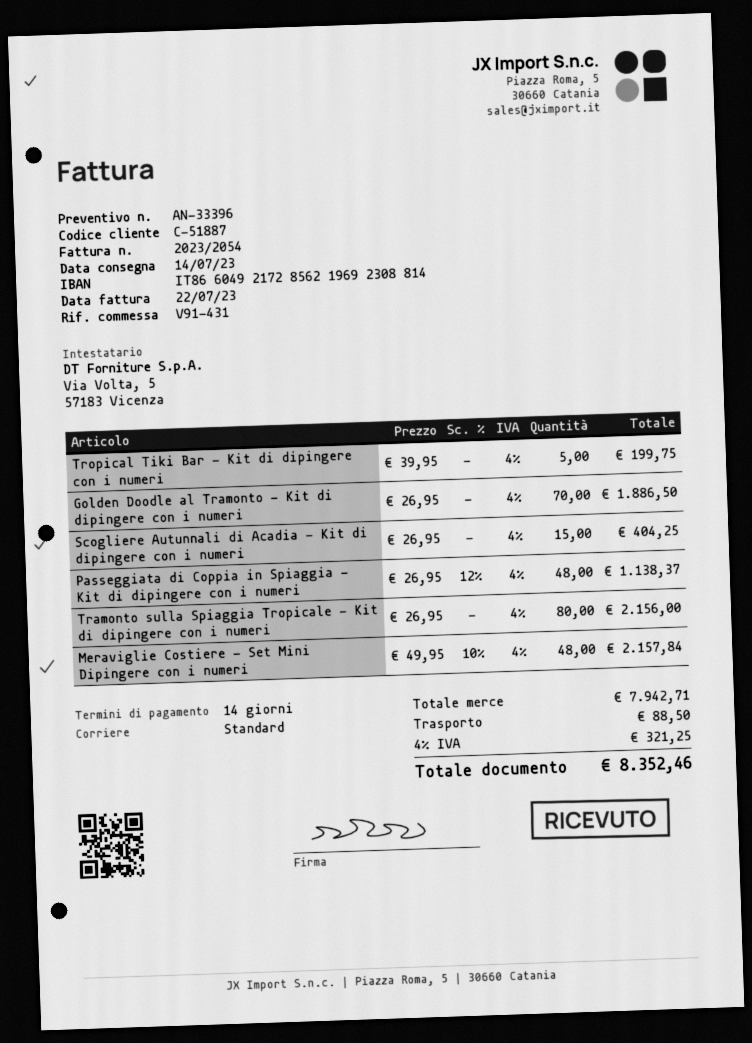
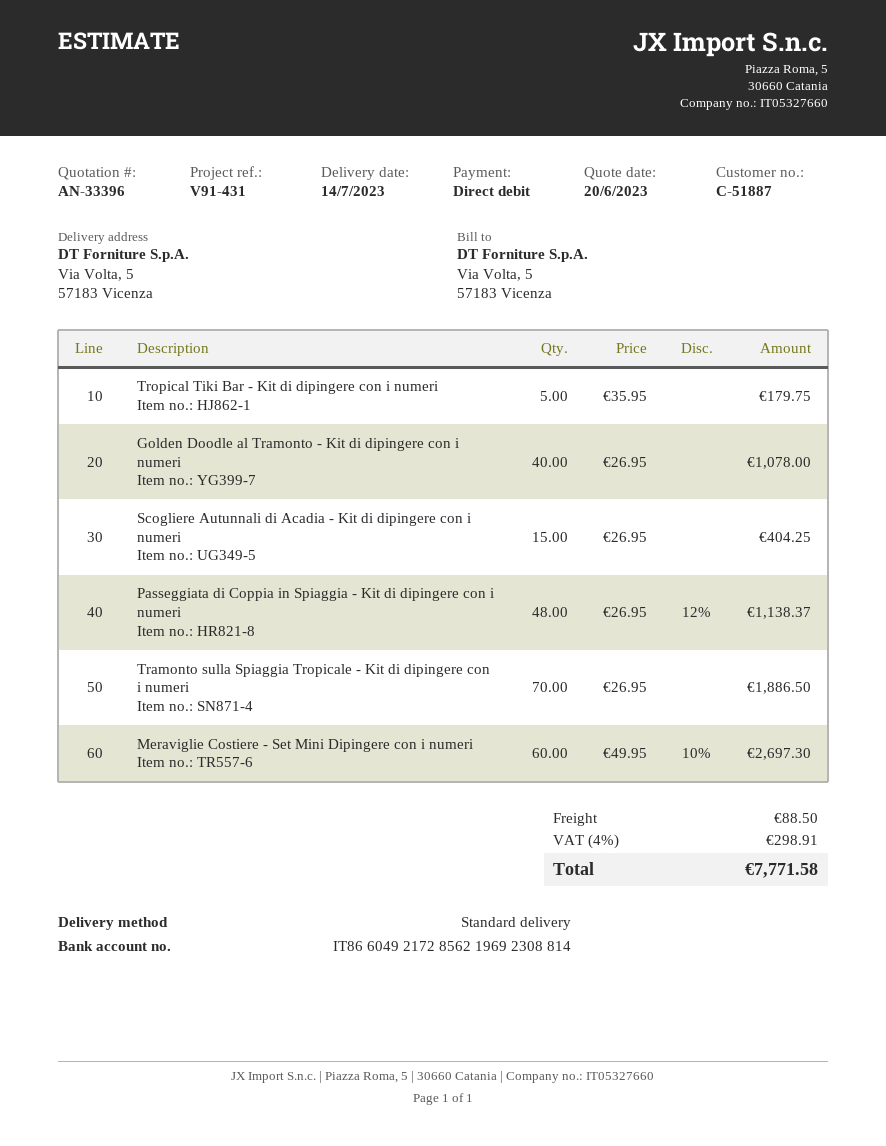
Tropical Tiki Bar - Kit di dipingere con i numeri: 5 x 39.95 = 199.75 -> 5 x 35.95 = 179.75
Golden Doodle al Tramonto - Kit di dipingere con i numeri: 70 x 26.95 = 1886.50 -> 40 x 26.95 = 1078.00
Tramonto sulla Spiaggia Tropicale - Kit di dipingere con i numeri: 80 x 26.95 = 2156.00 -> 70 x 26.95 = 1886.50
Meraviglie Costiere - Set Mini Dipingere con i numeri: 48 x 49.95 - 10% = 2157.84 -> 60 x 49.95 - 10% = 2697.30
tax: 4% = 321.25 -> 4% = 298.91
total: 8352.46 -> 7771.58

